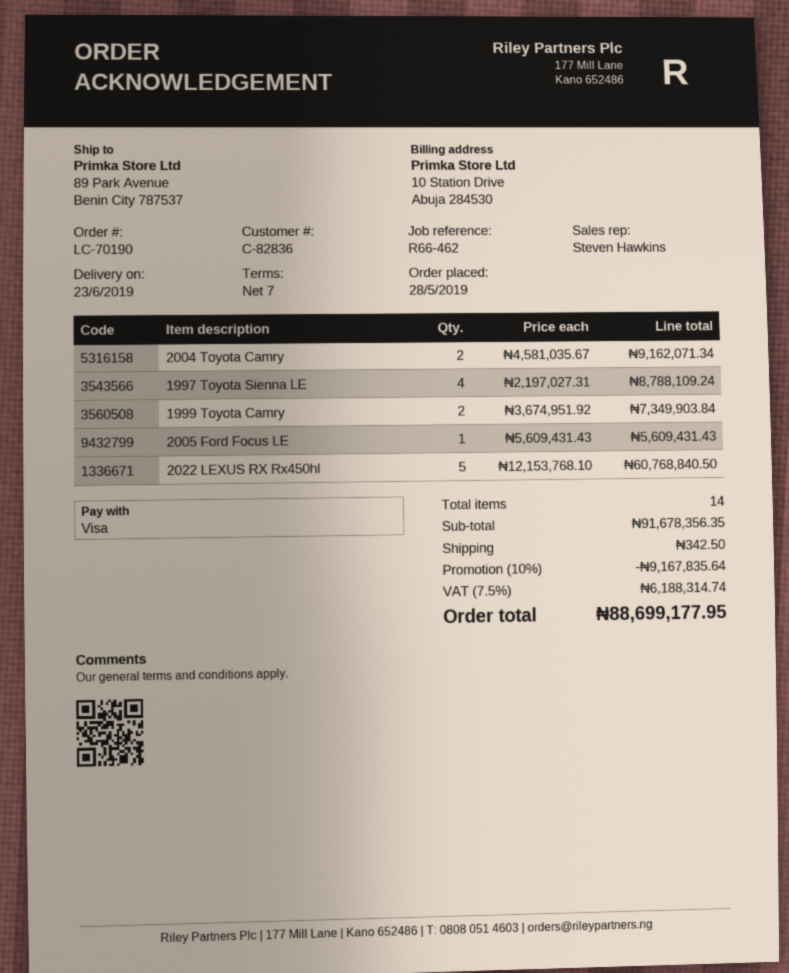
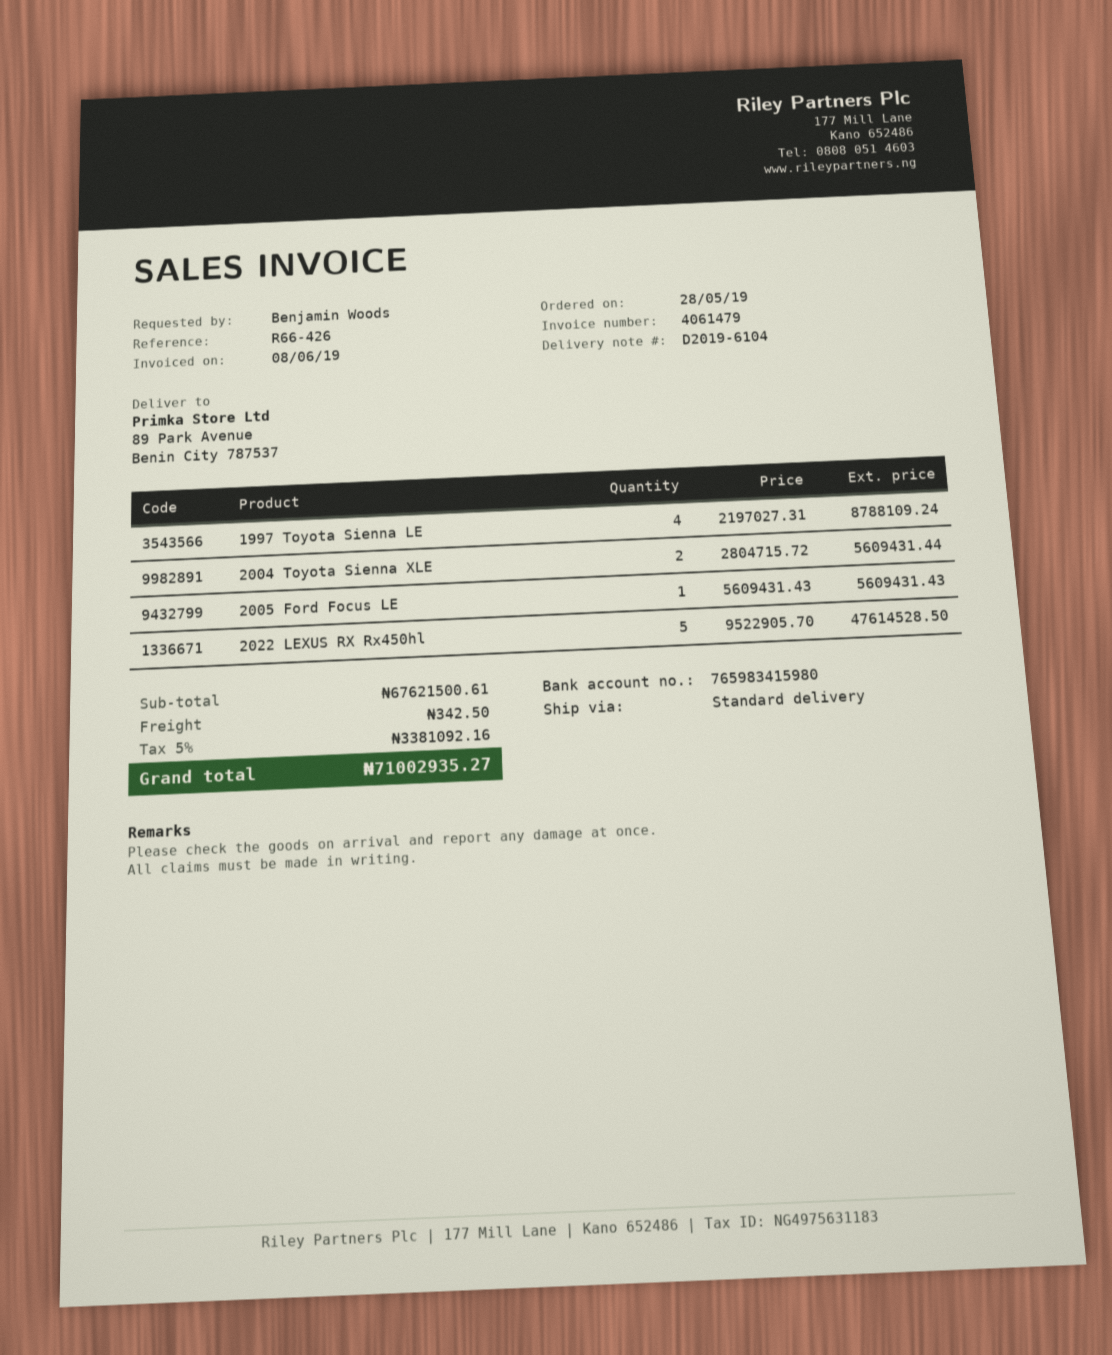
reference: R66-462 -> R66-426
2004 Toyota Camry: 2 x 4581035.67 = 9162071.34 -> none
1999 Toyota Camry: 2 x 3674951.92 = 7349903.84 -> none
2022 LEXUS RX Rx450hl: 5 x 12153768.10 = 60768840.50 -> 5 x 9522905.70 = 47614528.50
2004 Toyota Sienna XLE: none -> 2 x 2804715.72 = 5609431.44
subtotal: 91678356.35 -> 67621500.61
discount: 10% = 9167835.64 -> none
tax: 7.5% = 6188314.74 -> 5% = 3381092.16
total: 88699177.95 -> 71002935.27

